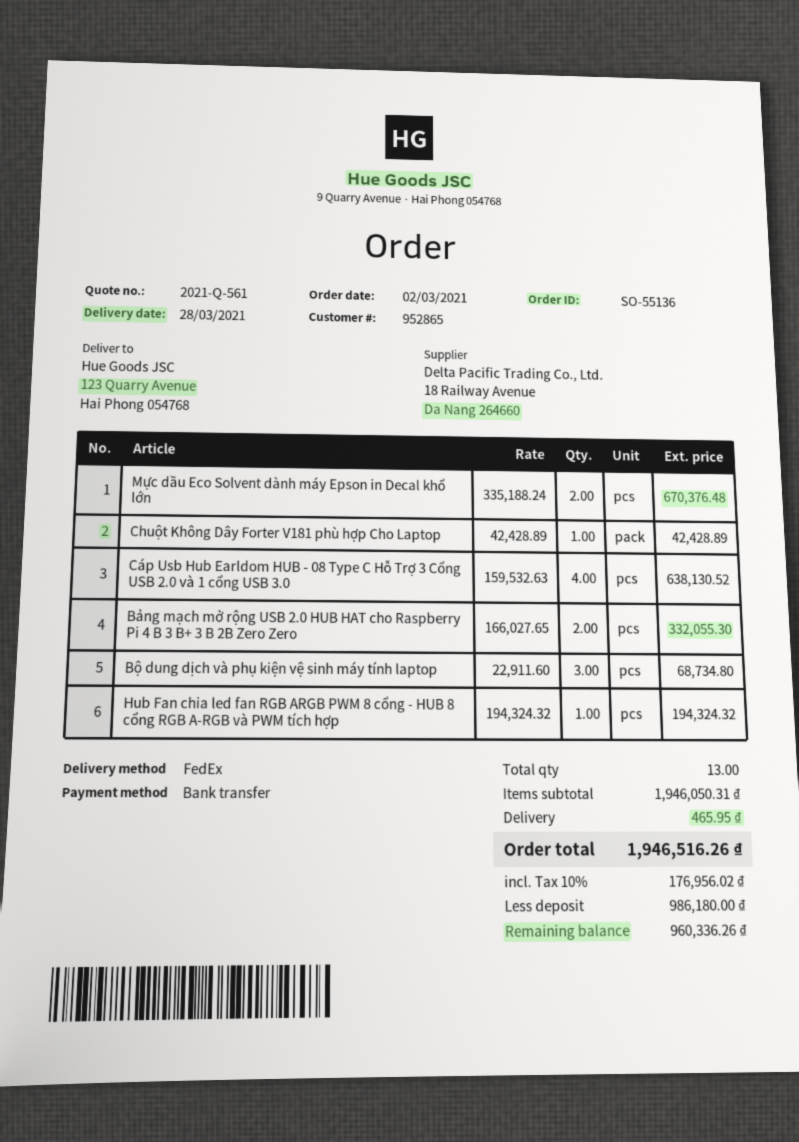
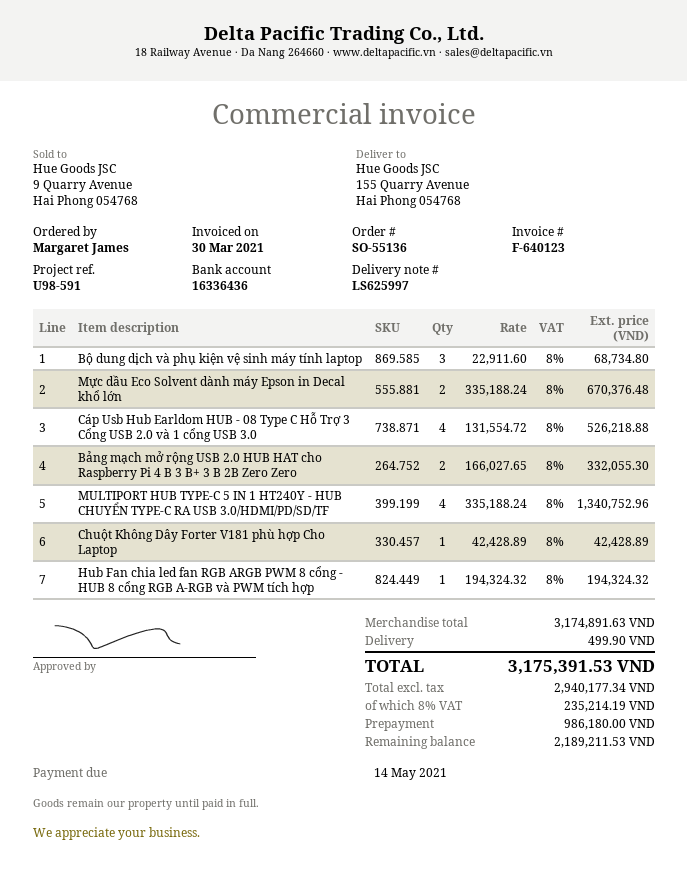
ship to: 123 Quarry Avenue, Hai Phong 054768 -> 155 Quarry Avenue, Hai Phong 054768
Cáp Usb Hub Earldom HUB - 08 Type C Hỗ Trợ 3 Cổng USB 2.0 và 1 cổng USB 3.0: 4 x 159532.63 = 638130.52 -> 4 x 131554.72 = 526218.88
MULTIPORT HUB TYPE-C 5 IN 1 HT240Y - HUB CHUYỂN TYPE-C RA USB 3.0/HDMI/PD/SD/TF: none -> 4 x 335188.24 = 1340752.96
subtotal: 1946050.31 -> 3174891.63
shipping: 465.95 -> 499.90
tax: 10% = 176956.02 -> 8% = 235214.19
total: 1946516.26 -> 3175391.53
balance: 960336.26 -> 2189211.53

